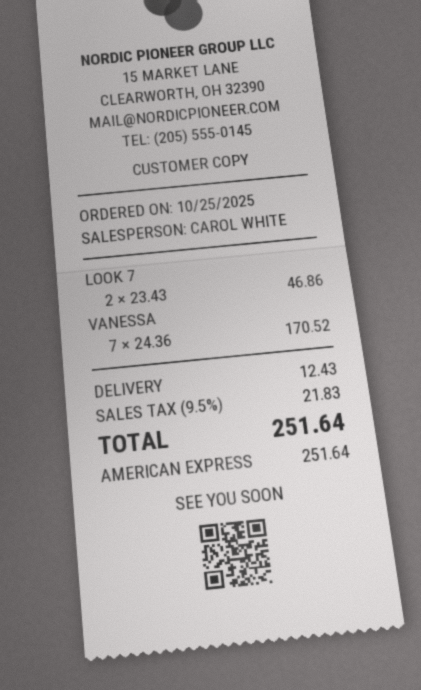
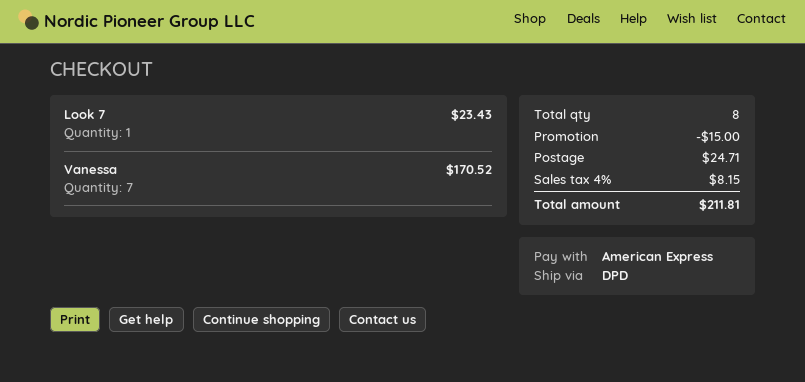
LOOK 7: 2 for 46.86 -> 1 for 23.43
discount: none -> 15.00
shipping: 12.43 -> 24.71
tax: 9.5% = 21.83 -> 4% = 8.15
total: 251.64 -> 211.81

